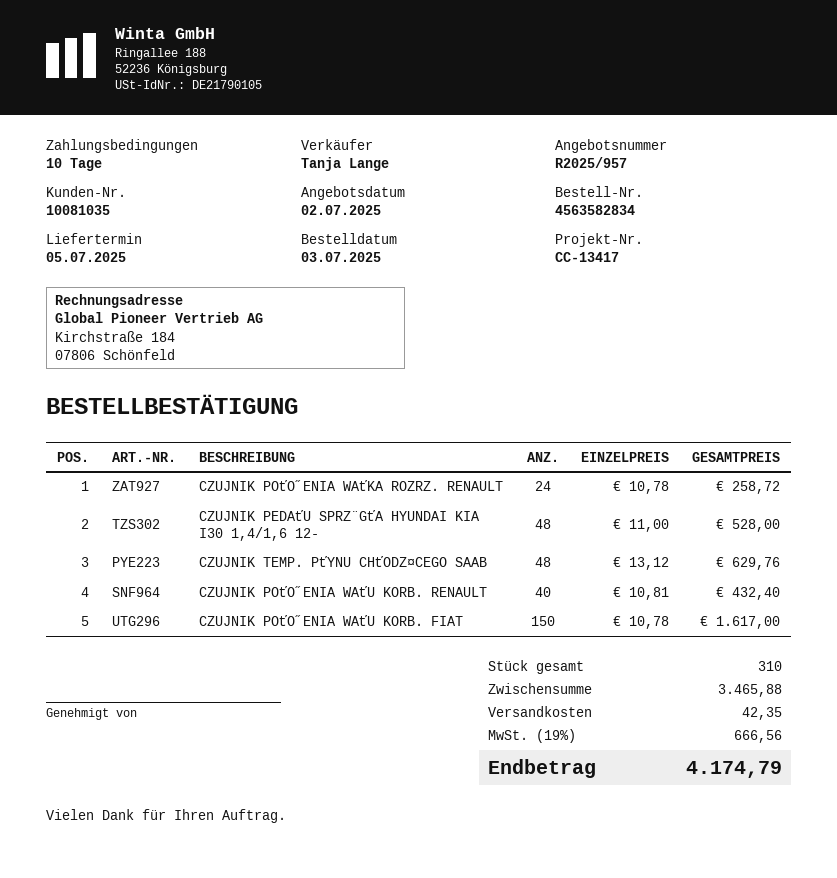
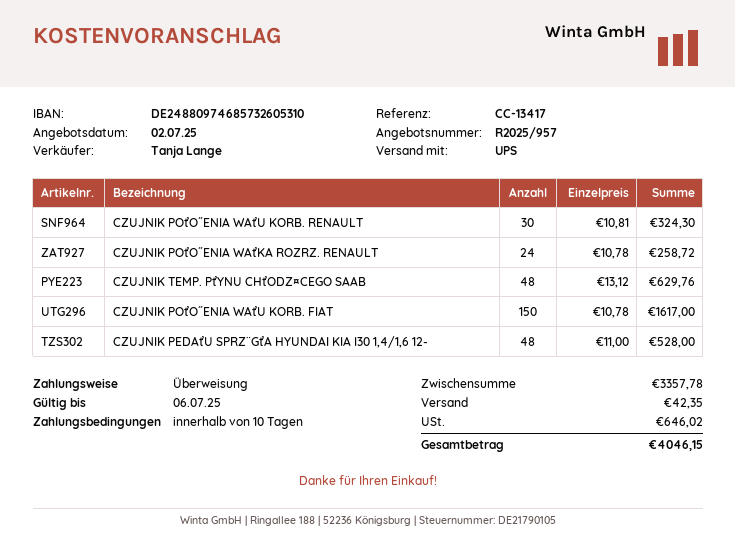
CZUJNIK POťO˝ENIA WAťU KORB. RENAULT: 40 x 10.81 = 432.40 -> 30 x 10.81 = 324.30
subtotal: 3465.88 -> 3357.78
tax: 666.56 -> 646.02
total: 4174.79 -> 4046.15

